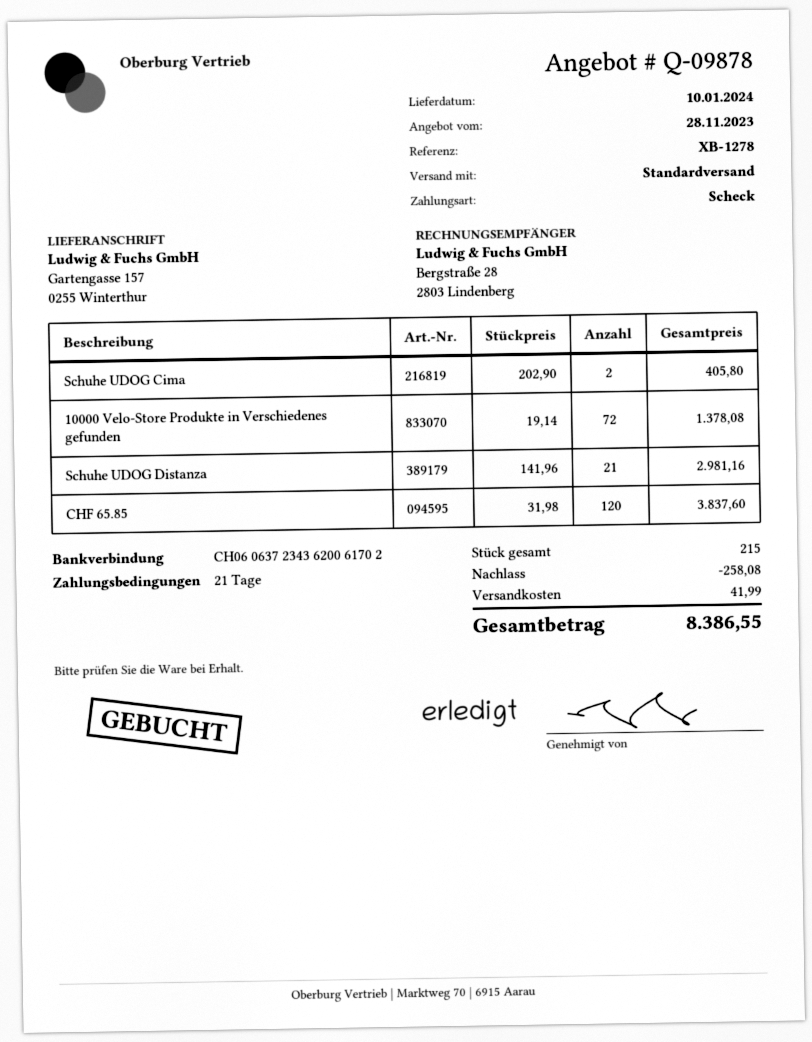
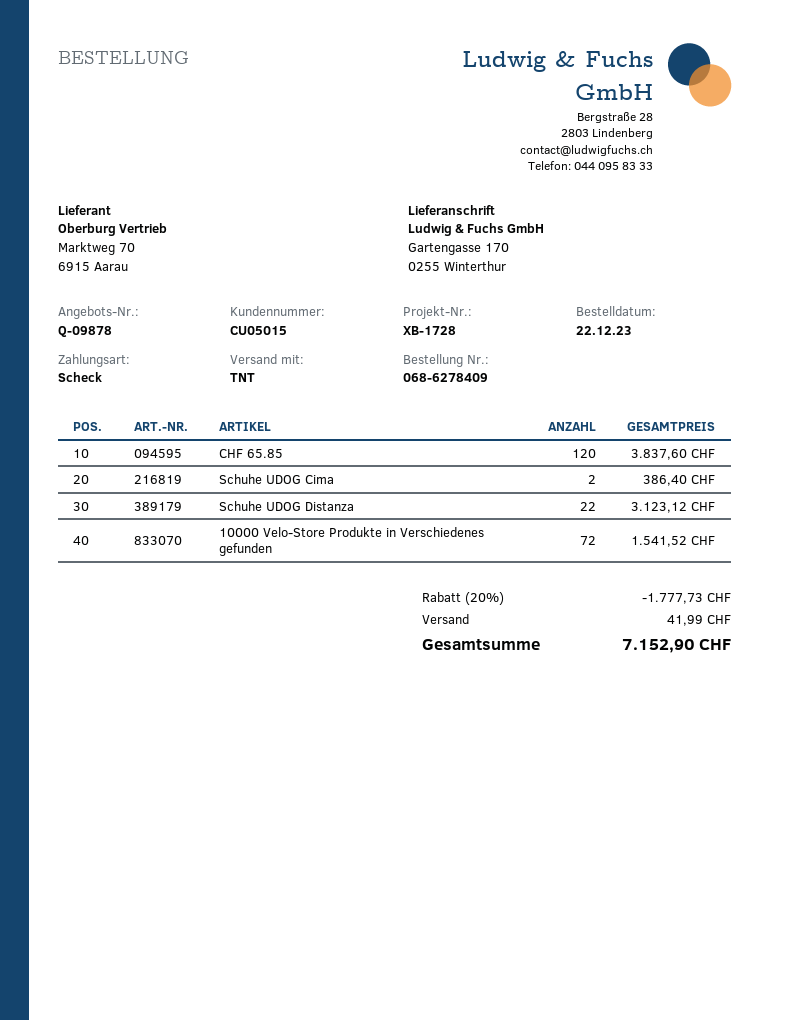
reference: XB-1278 -> XB-1728
shipping method: standard -> TNT
ship to: Gartengasse 157, 0255 Winterthur -> Gartengasse 170, 0255 Winterthur
Schuhe UDOG Cima: 2 for 405.80 -> 2 for 386.40
10000 Velo-Store Produkte in Verschiedenes gefunden: 72 for 1378.08 -> 72 for 1541.52
Schuhe UDOG Distanza: 21 for 2981.16 -> 22 for 3123.12
discount: 258.08 -> 1777.73
total: 8386.55 -> 7152.90

